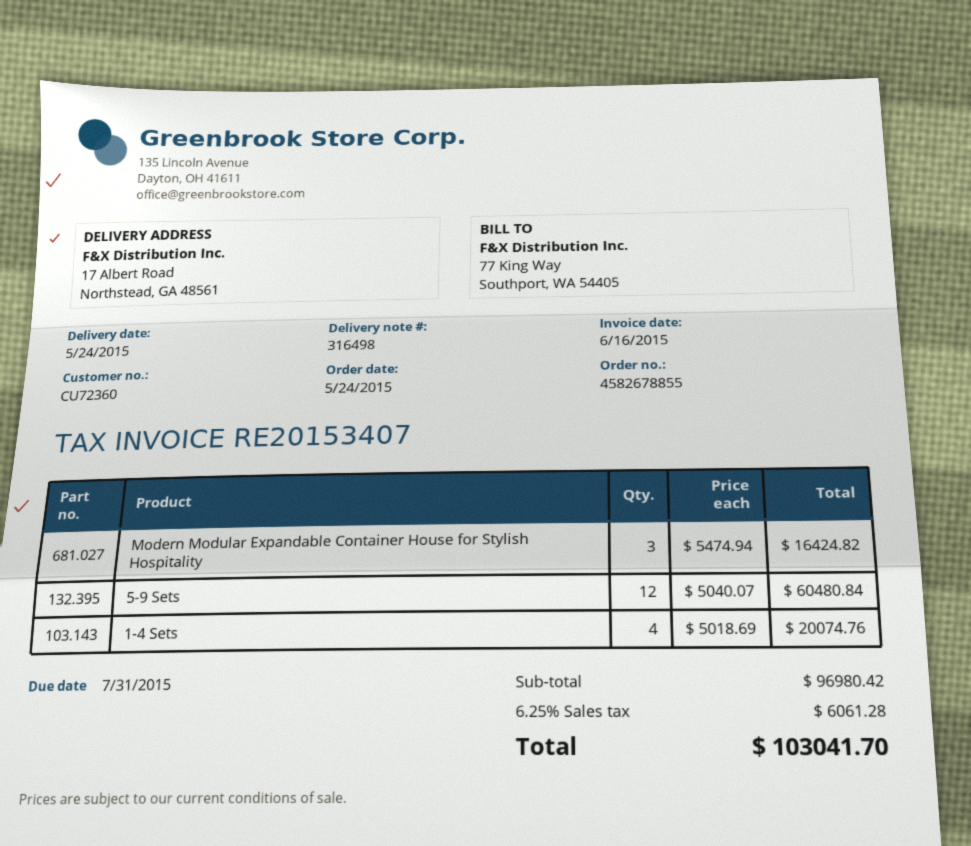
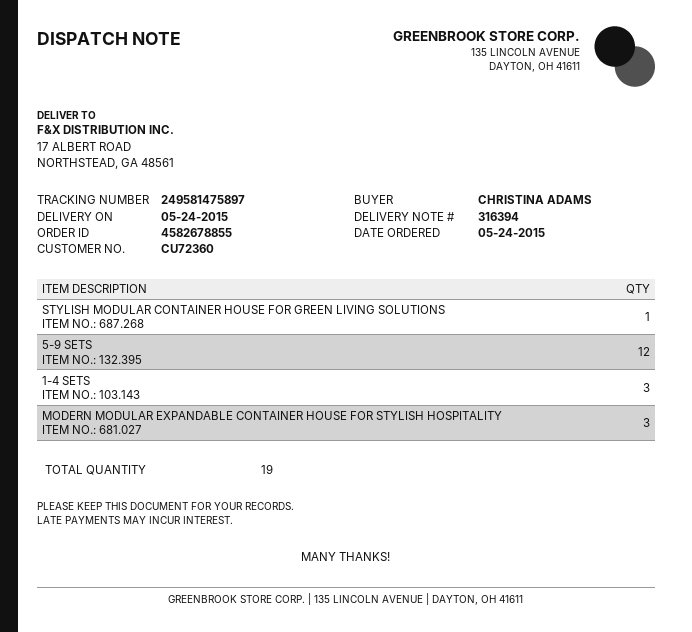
delivery note number: 316498 -> 316394
1-4 Sets: 4 -> 3
STYLISH MODULAR CONTAINER HOUSE FOR GREEN LIVING SOLUTIONS: none -> 1

